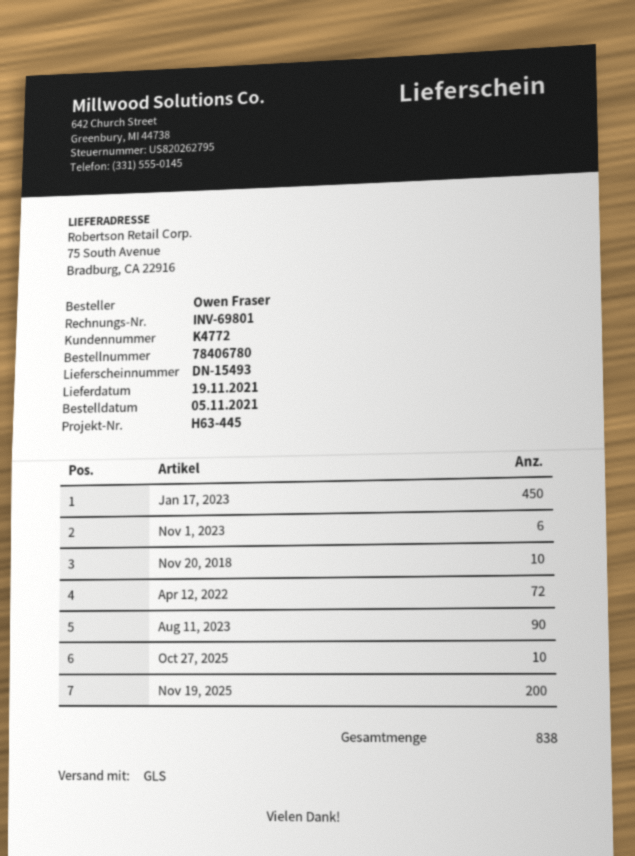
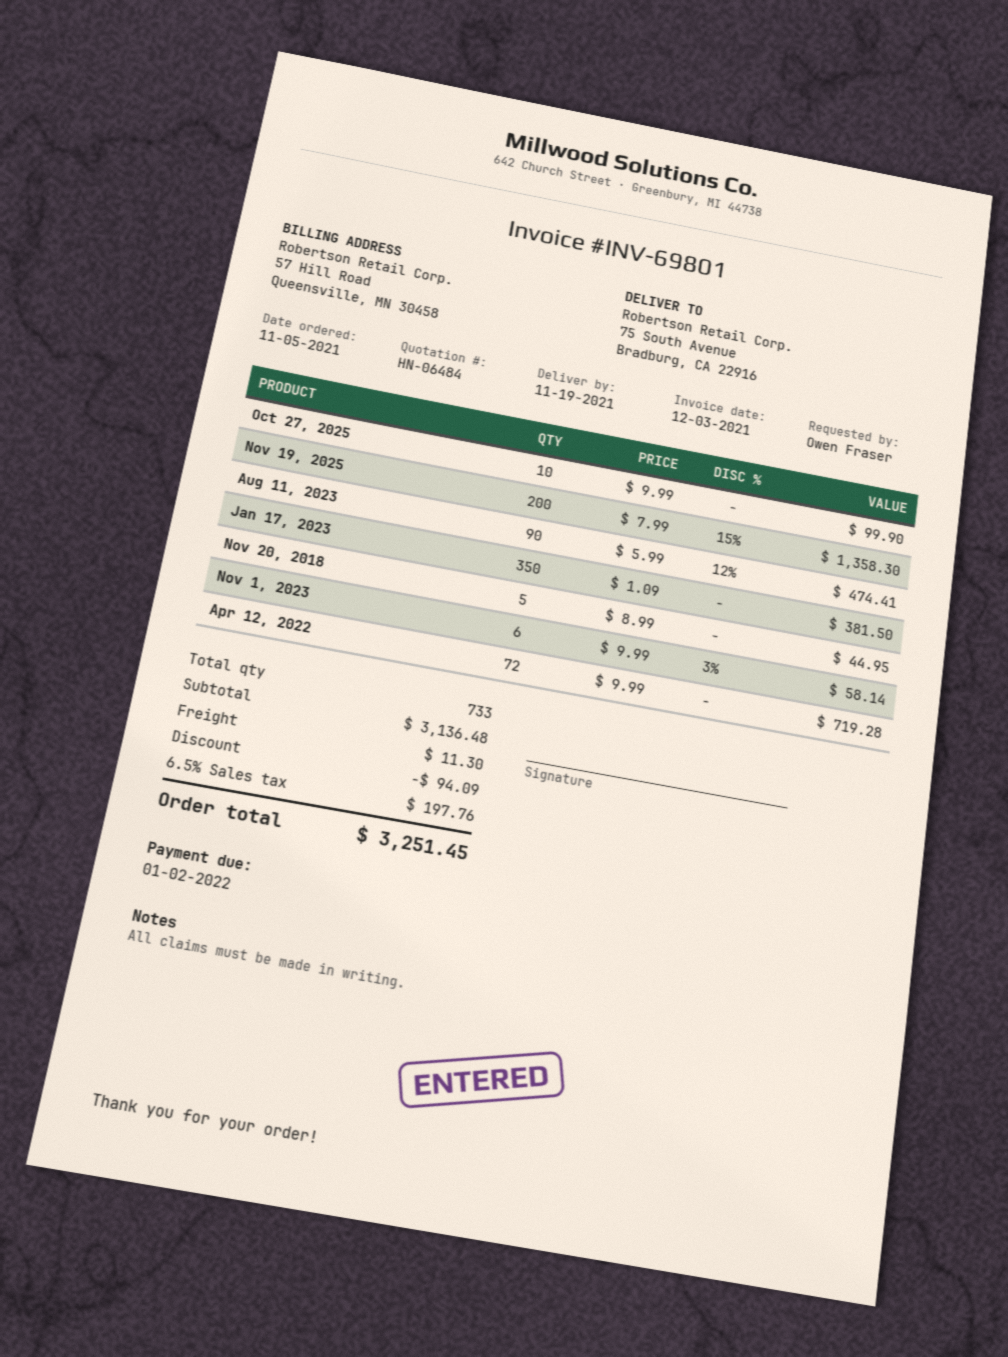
Jan 17, 2023: 450 -> 350
Nov 20, 2018: 10 -> 5
total quantity: 838 -> 733

